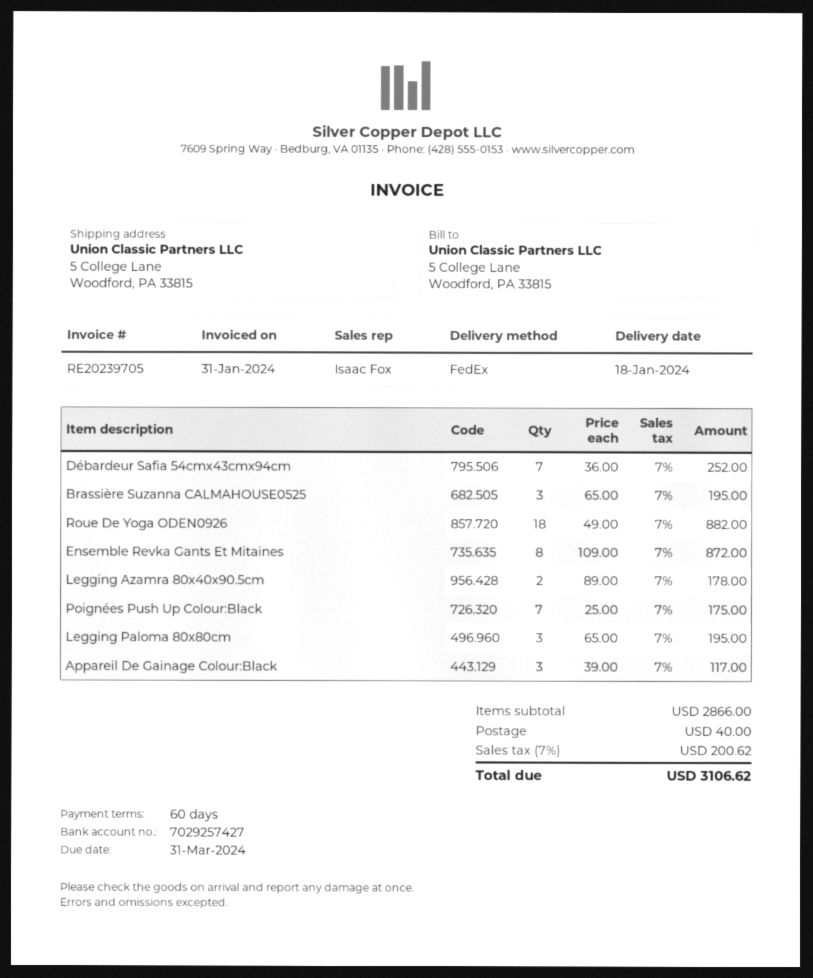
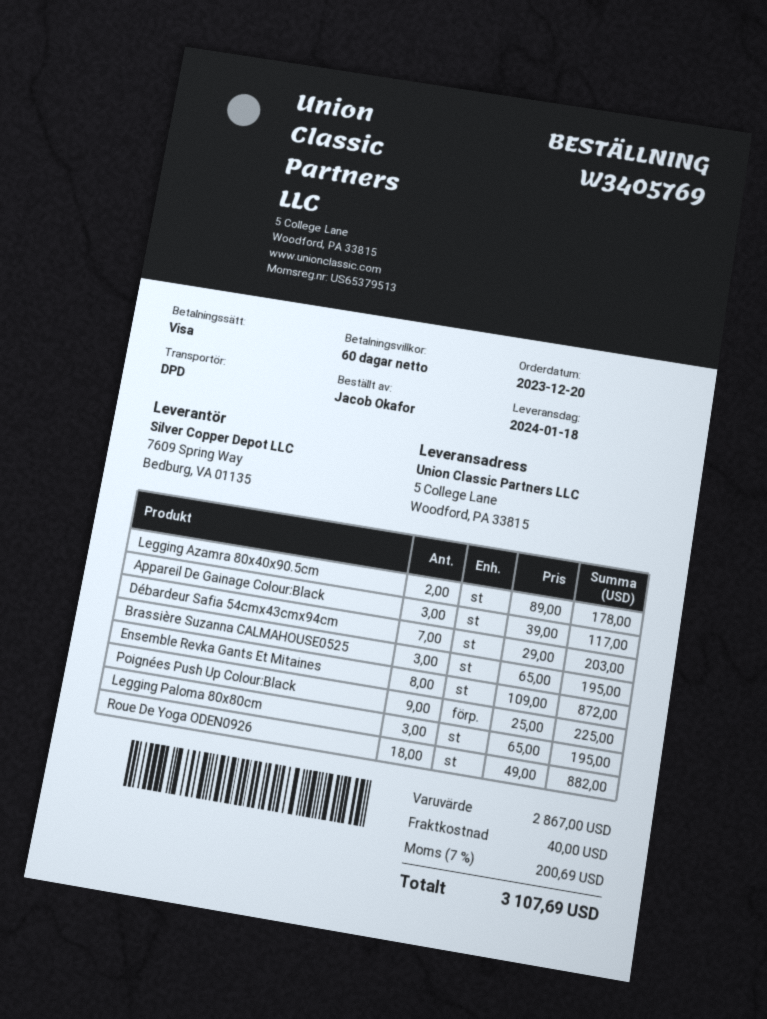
shipping method: FedEx -> DPD
Débardeur Safia 54cmx43cmx94cm: 7 x 36.00 = 252.00 -> 7 x 29.00 = 203.00
Poignées Push Up Colour:Black: 7 x 25.00 = 175.00 -> 9 x 25.00 = 225.00
subtotal: 2866.00 -> 2867.00
tax: 7% = 200.62 -> 7% = 200.69
total: 3106.62 -> 3107.69

